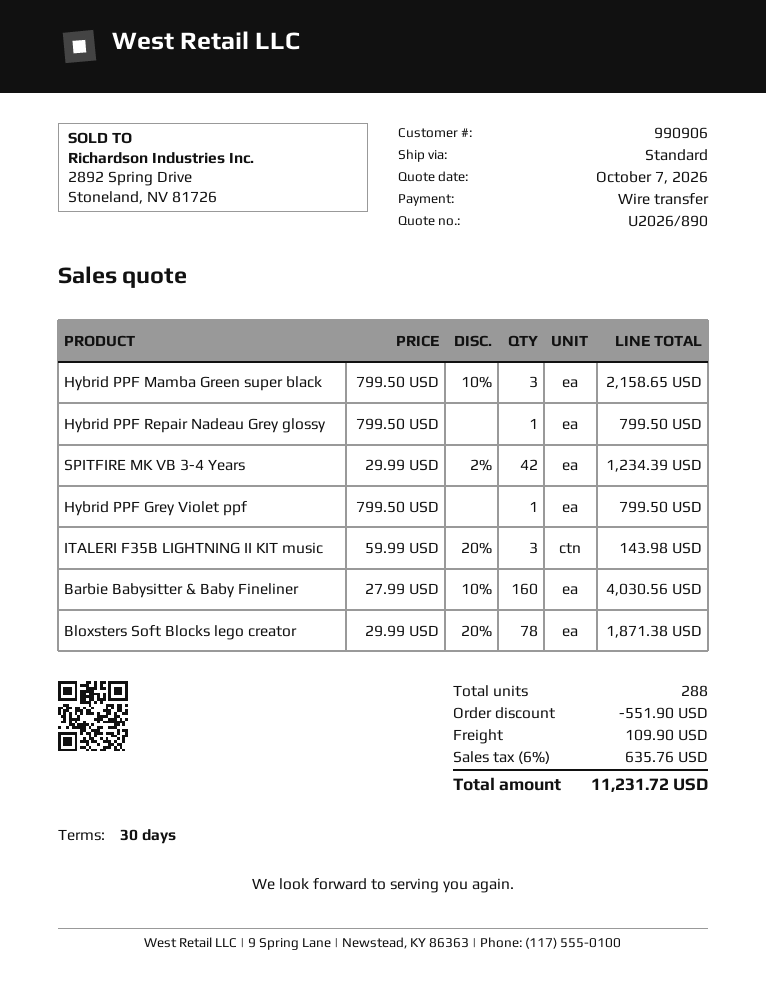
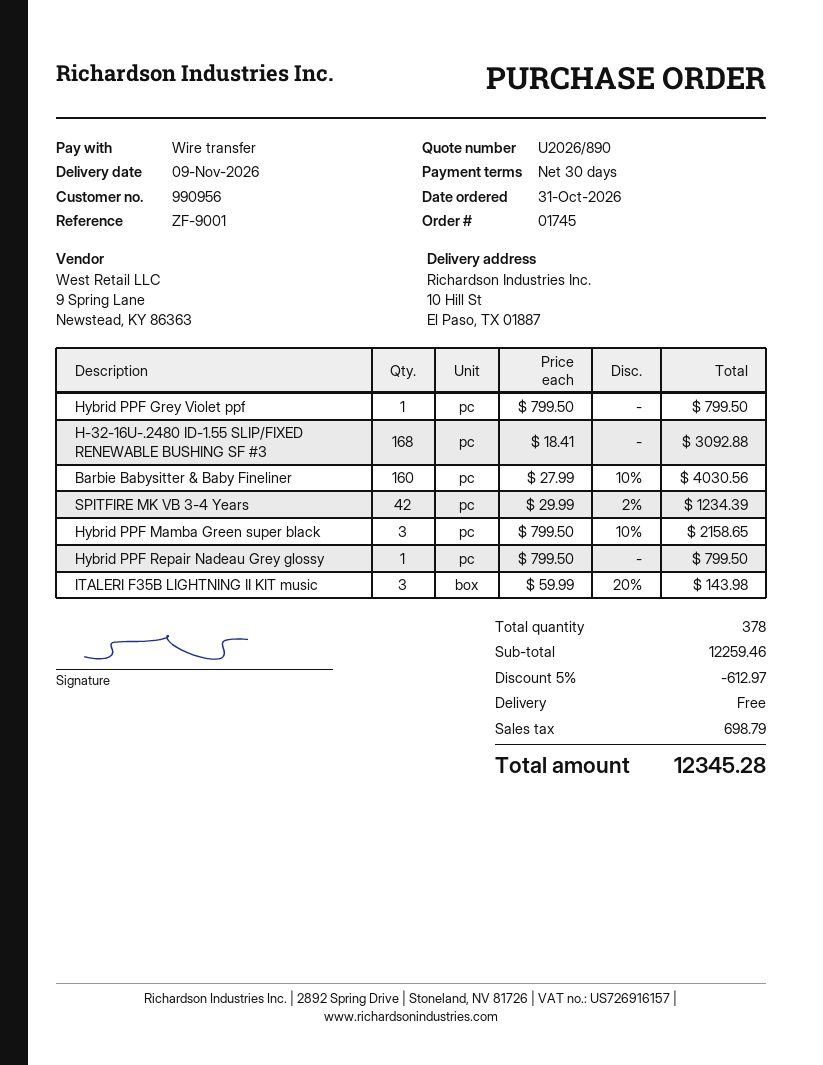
customer number: 990906 -> 990956
Bloxsters Soft Blocks lego creator: 78 x 29.99 - 20% = 1871.38 -> none
H-32-16U-.2480 ID-1.55 SLIP/FIXED RENEWABLE BUSHING SF #3: none -> 168 x 18.41 = 3092.88
total quantity: 288 -> 378
discount: 551.90 -> 612.97
shipping: 109.90 -> 0.00
tax: 635.76 -> 698.79
total: 11231.72 -> 12345.28

